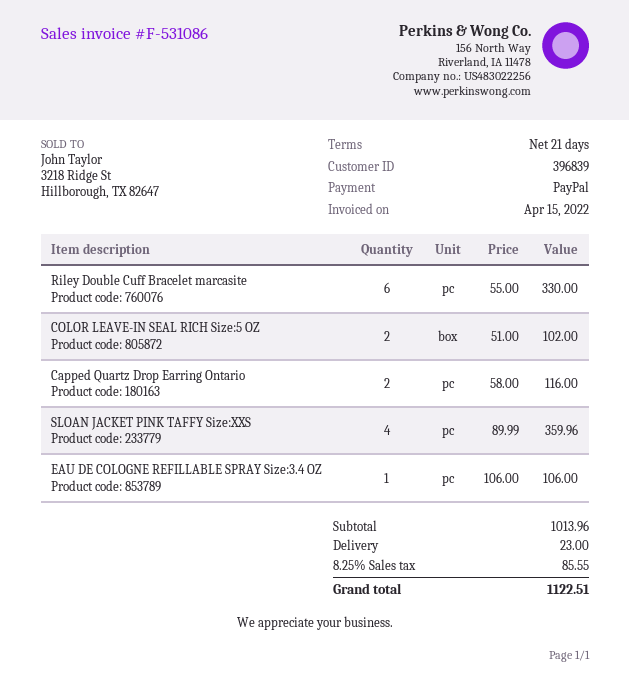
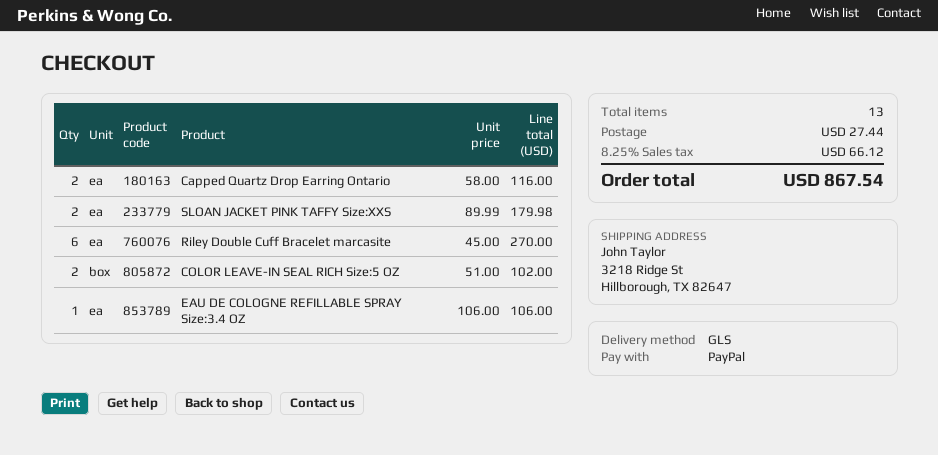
Riley Double Cuff Bracelet marcasite: 6 x 55.00 = 330.00 -> 6 x 45.00 = 270.00
SLOAN JACKET PINK TAFFY Size:XXS: 4 x 89.99 = 359.96 -> 2 x 89.99 = 179.98
shipping: 23.00 -> 27.44
tax: 8.25% = 85.55 -> 8.25% = 66.12
total: 1122.51 -> 867.54

